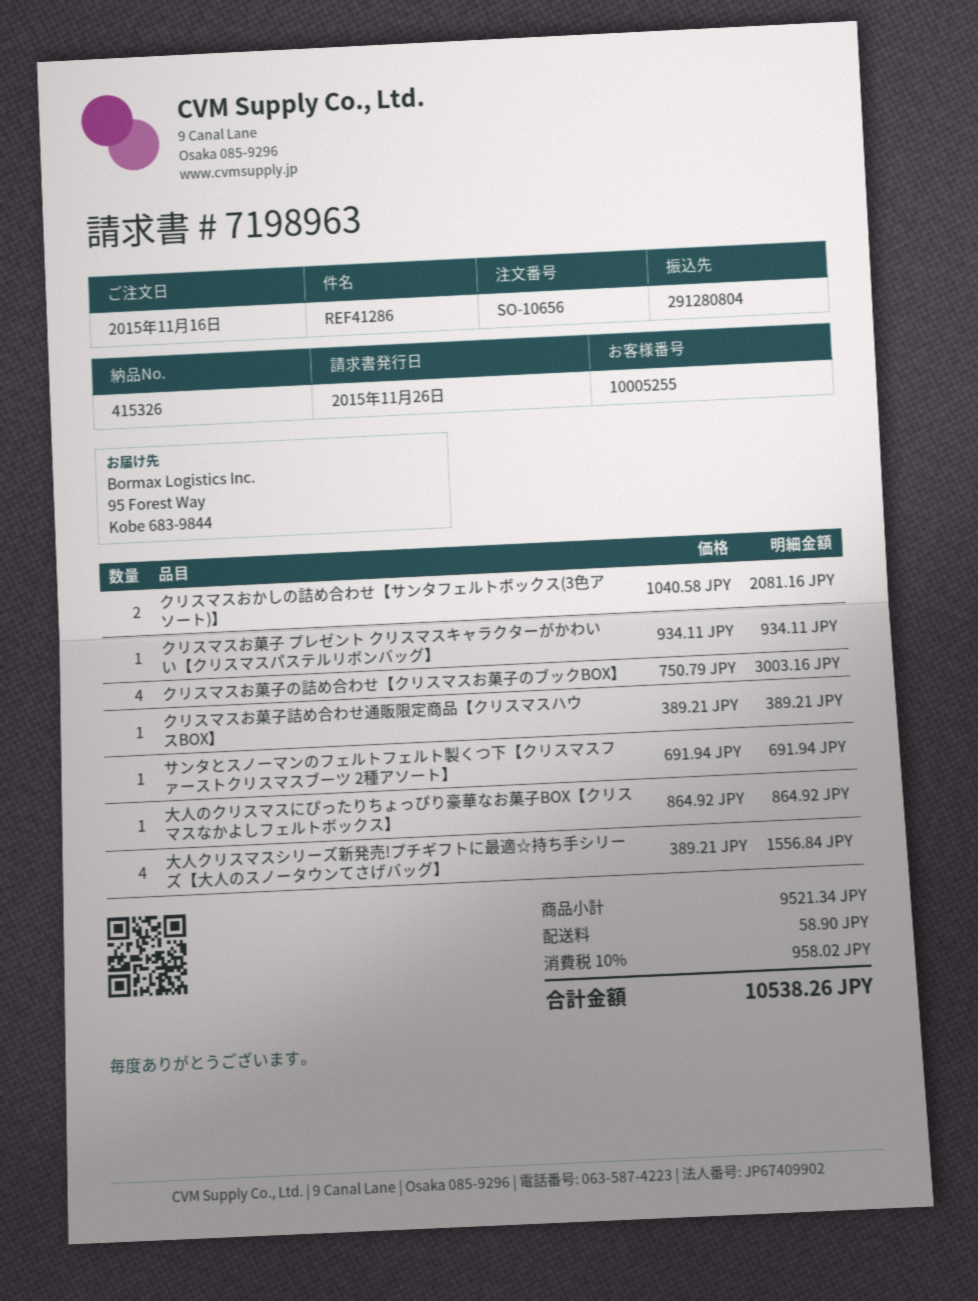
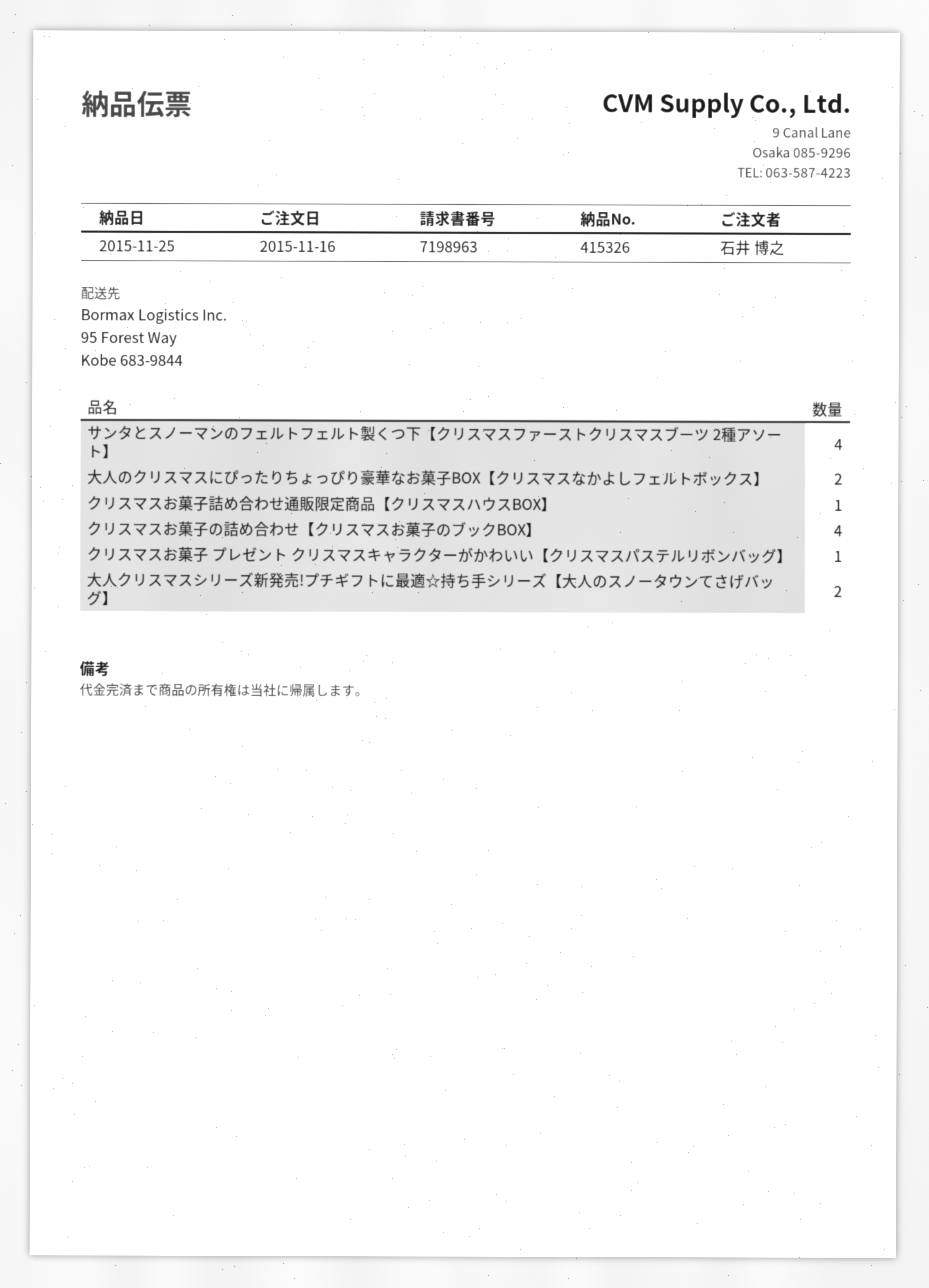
クリスマスおかしの詰め合わせ【サンタフェルトボックス(3色アソート)】: 2 -> none
サンタとスノーマンのフェルトフェルト製くつ下【クリスマスファーストクリスマスブーツ 2種アソート】: 1 -> 4
大人のクリスマスにぴったりちょっぴり豪華なお菓子BOX【クリスマスなかよしフェルトボックス】: 1 -> 2
大人クリスマスシリーズ新発売!プチギフトに最適☆持ち手シリーズ【大人のスノータウンてさげバッグ】: 4 -> 2

